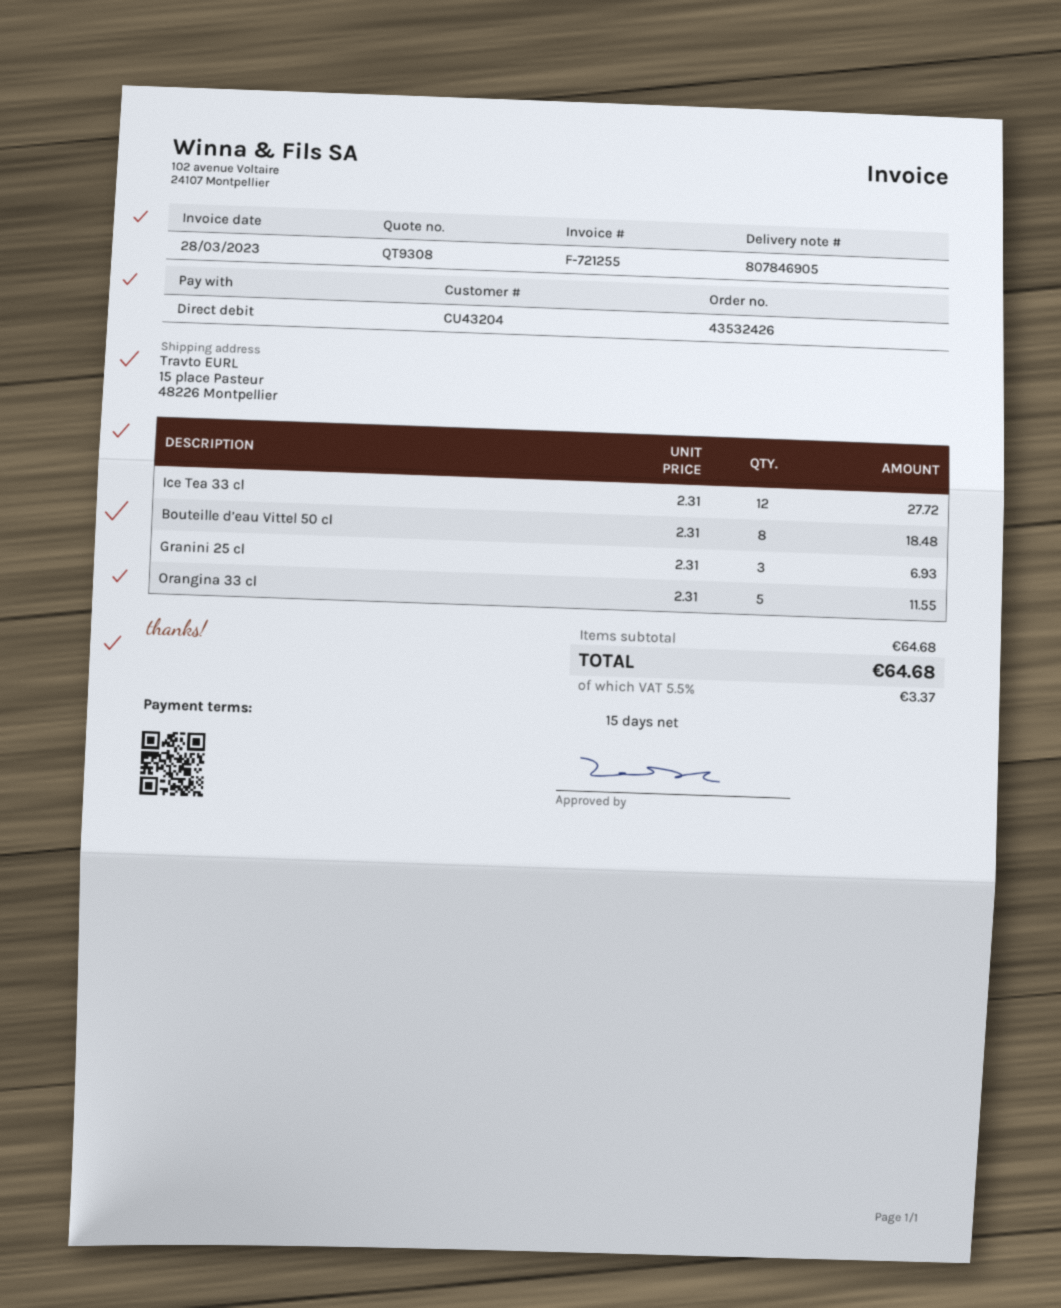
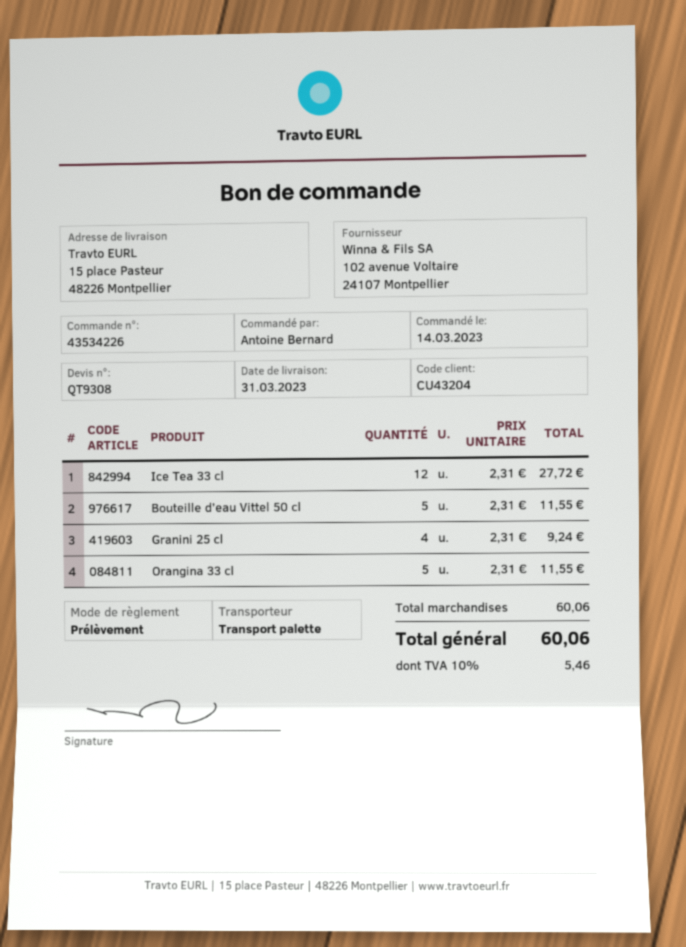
order number: 43532426 -> 43534226
Bouteille d’eau Vittel 50 cl: 8 x 2.31 = 18.48 -> 5 x 2.31 = 11.55
Granini 25 cl: 3 x 2.31 = 6.93 -> 4 x 2.31 = 9.24
subtotal: 64.68 -> 60.06
tax: 5.5% = 3.37 -> 10% = 5.46
total: 64.68 -> 60.06

